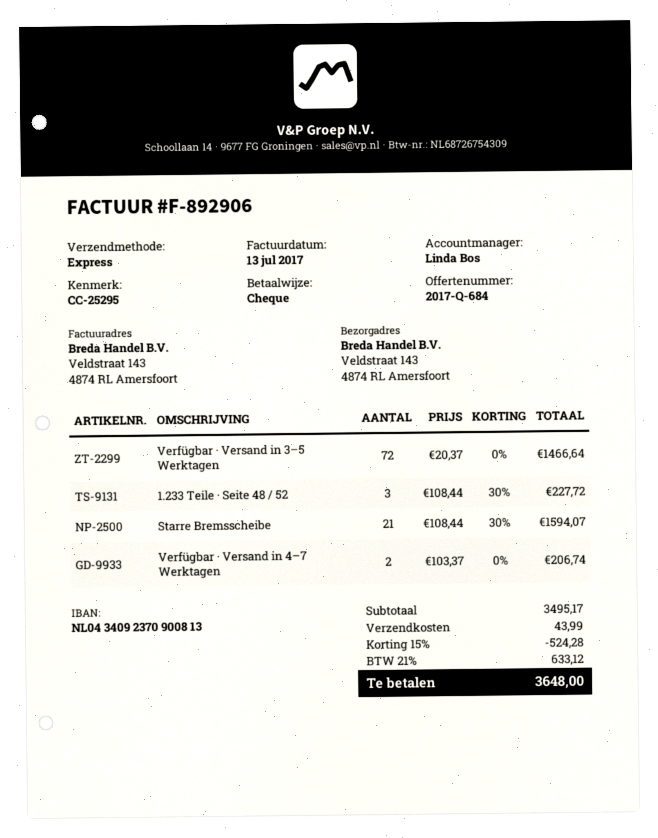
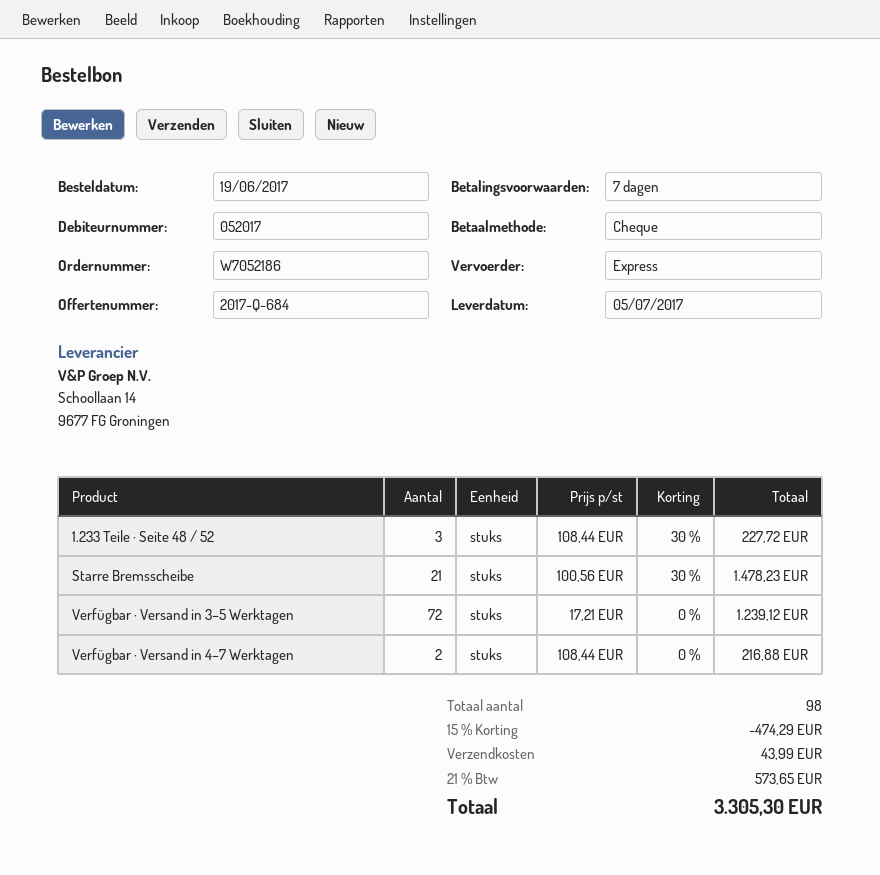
Verfügbar · Versand in 3–5 Werktagen: 72 x 20.37 = 1466.64 -> 72 x 17.21 = 1239.12
Starre Bremsscheibe: 21 x 108.44 - 30% = 1594.07 -> 21 x 100.56 - 30% = 1478.23
Verfügbar · Versand in 4–7 Werktagen: 2 x 103.37 = 206.74 -> 2 x 108.44 = 216.88
discount: 15% = 524.28 -> 15% = 474.29
tax: 21% = 633.12 -> 21% = 573.65
total: 3648.00 -> 3305.30

